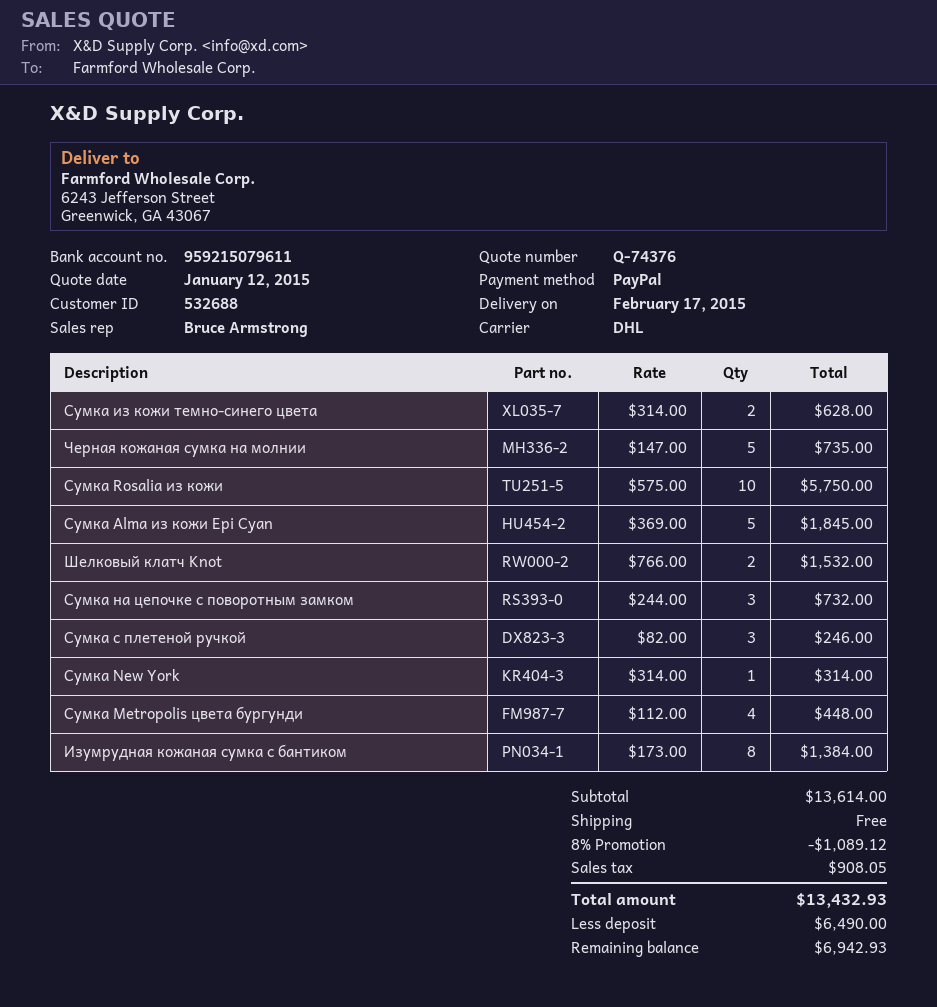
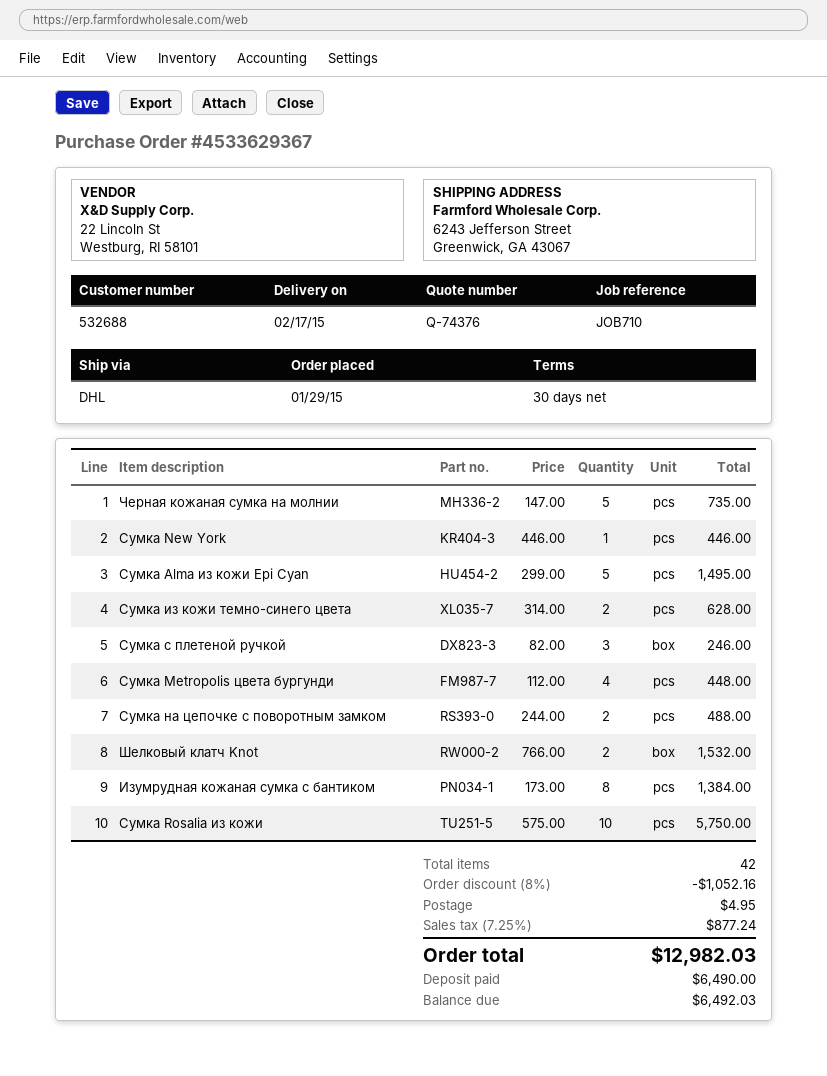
Сумка Alma из кожи Epi Cyan: 5 x 369.00 = 1845.00 -> 5 x 299.00 = 1495.00
Сумка на цепочке с поворотным замком: 3 x 244.00 = 732.00 -> 2 x 244.00 = 488.00
Сумка New York: 1 x 314.00 = 314.00 -> 1 x 446.00 = 446.00
discount: 8% = 1089.12 -> 8% = 1052.16
shipping: 0.00 -> 4.95
tax: 908.05 -> 877.24
total: 13432.93 -> 12982.03
balance: 6942.93 -> 6492.03

